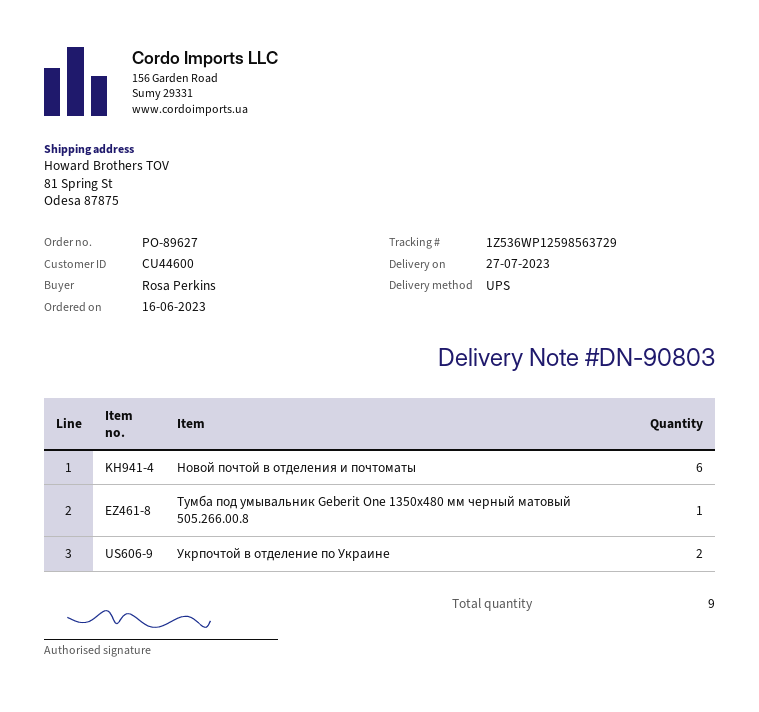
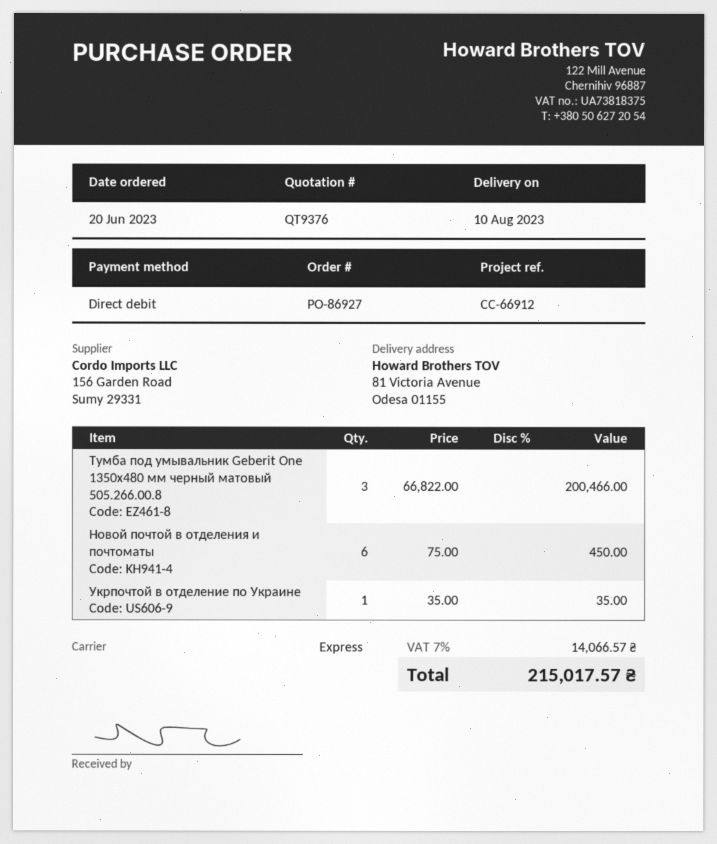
order number: PO-89627 -> PO-86927
order date: 2023-06-16 -> 2023-06-20
delivery date: 2023-07-27 -> 2023-08-10
shipping method: UPS -> express
ship to: 81 Spring St, Odesa 87875 -> 81 Victoria Avenue, Odesa 01155
Тумба под умывальник Geberit One 1350х480 мм черный матовый 505.266.00.8: 1 -> 3
Укрпочтой в отделение по Украине: 2 -> 1

